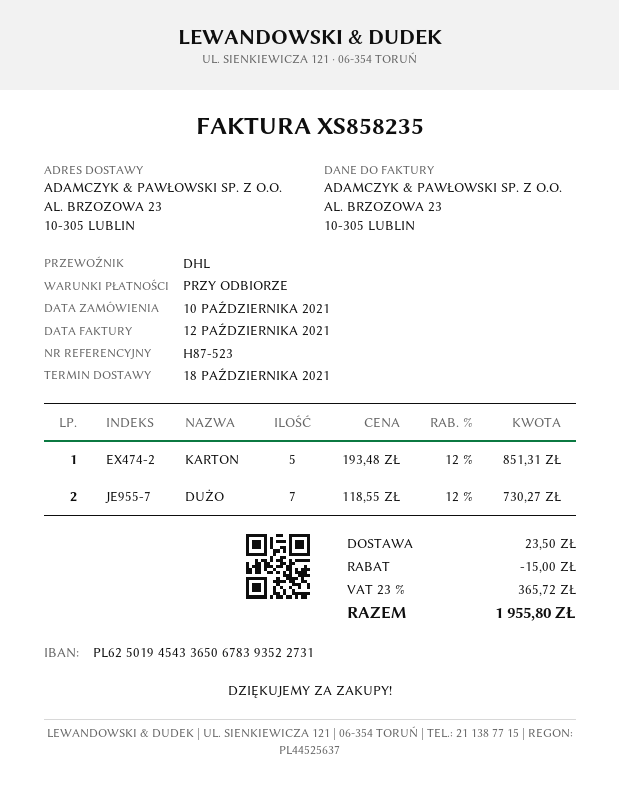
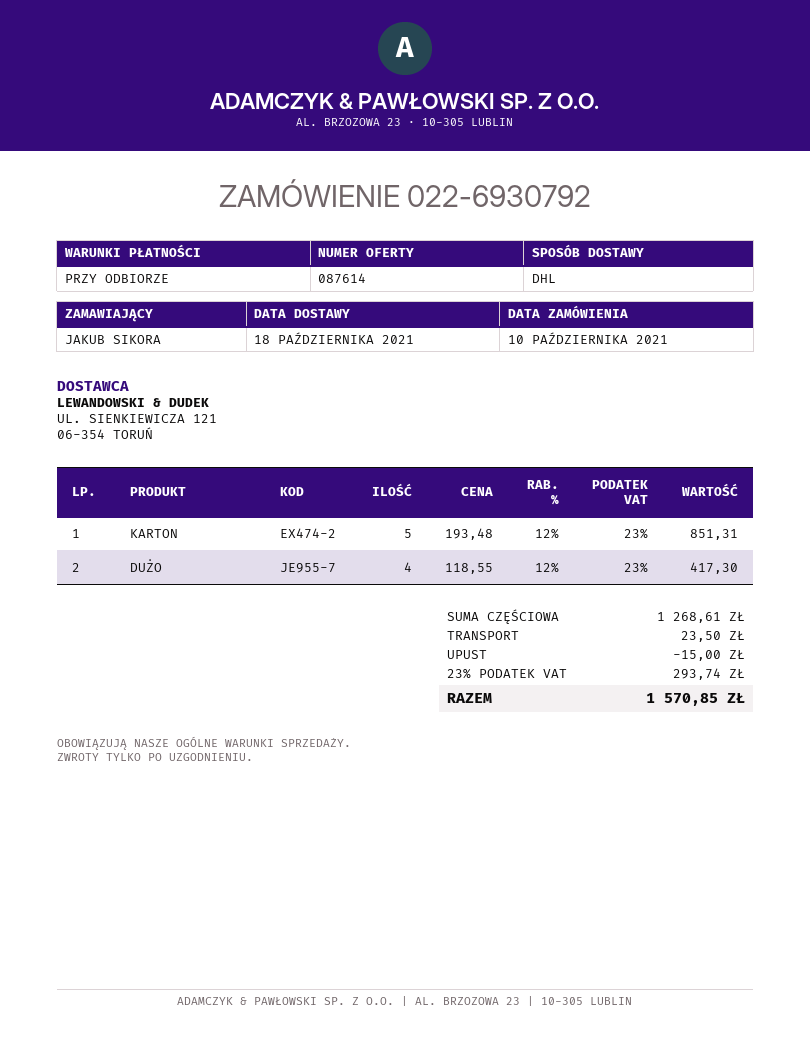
DUŻO: 7 x 118.55 - 12% = 730.27 -> 4 x 118.55 - 12% = 417.30
tax: 23% = 365.72 -> 23% = 293.74
total: 1955.80 -> 1570.85

